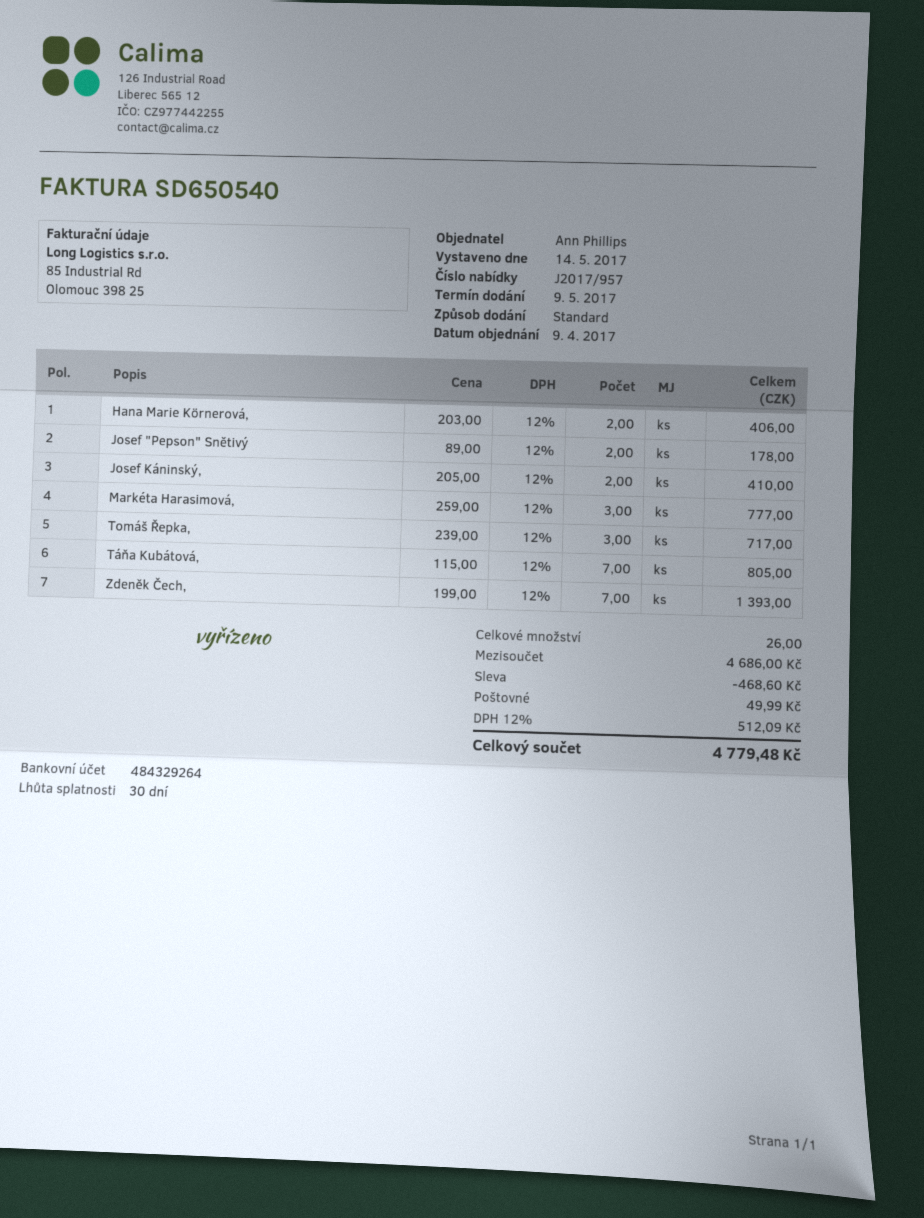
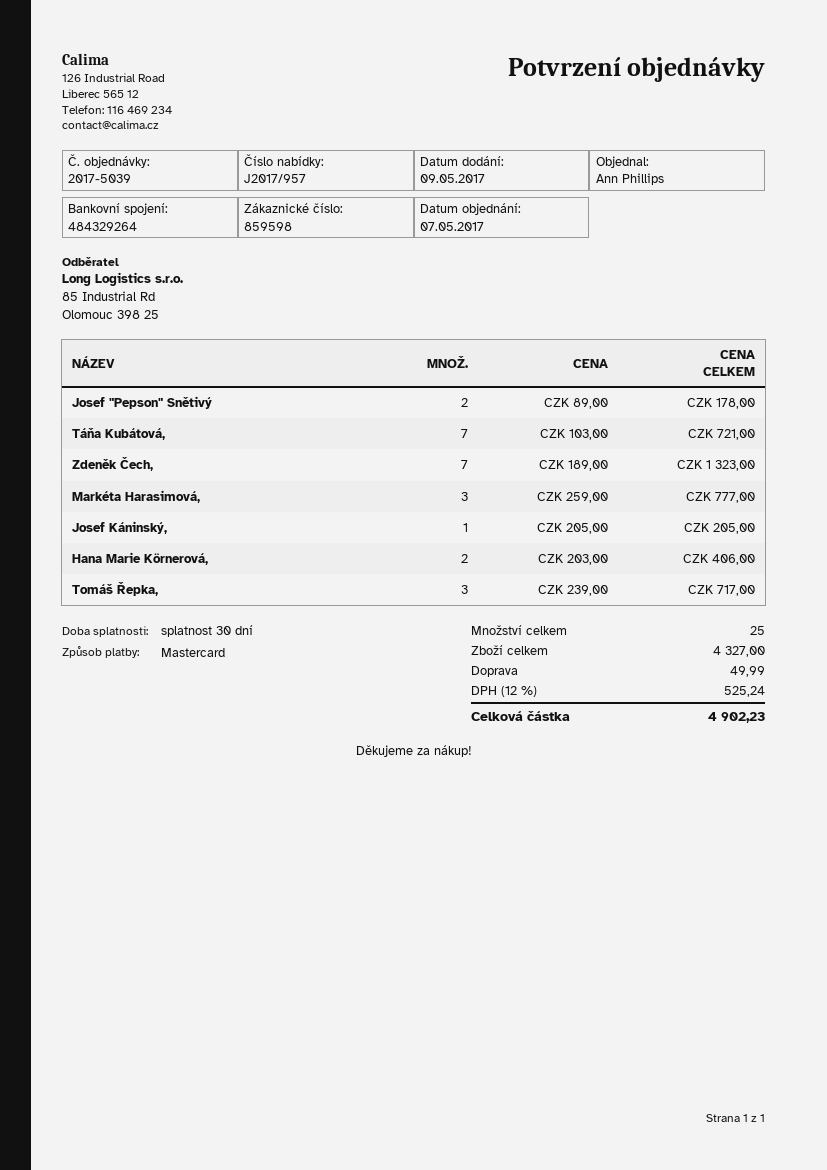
order date: 2017-04-09 -> 2017-05-07
Josef Káninský,: 2 x 205.00 = 410.00 -> 1 x 205.00 = 205.00
Táňa Kubátová,: 7 x 115.00 = 805.00 -> 7 x 103.00 = 721.00
Zdeněk Čech,: 7 x 199.00 = 1393.00 -> 7 x 189.00 = 1323.00
total quantity: 26 -> 25
subtotal: 4686.00 -> 4327.00
discount: 468.60 -> none
tax: 12% = 512.09 -> 12% = 525.24
total: 4779.48 -> 4902.23

